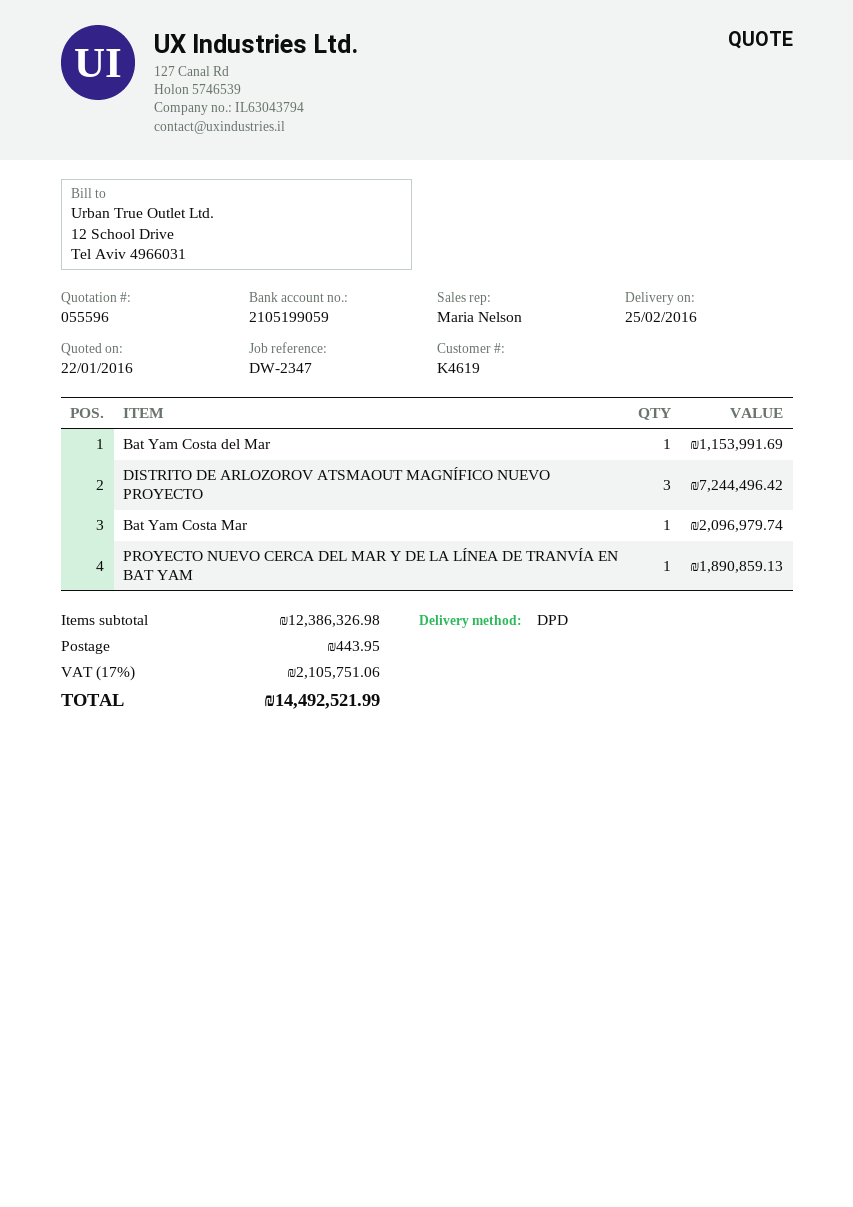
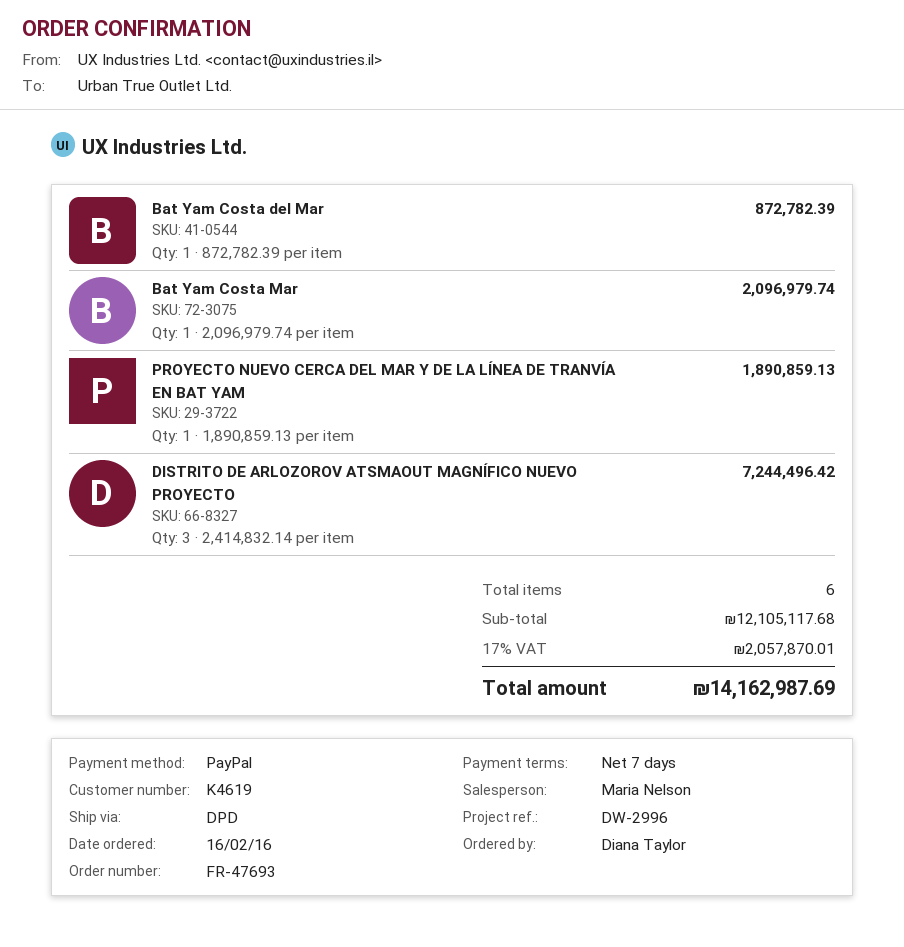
reference: DW-2347 -> DW-2996
Bat Yam Costa del Mar: 1 for 1153991.69 -> 1 for 872782.39
subtotal: 12386326.98 -> 12105117.68
shipping: 443.95 -> none
tax: 17% = 2105751.06 -> 17% = 2057870.01
total: 14492521.99 -> 14162987.69

